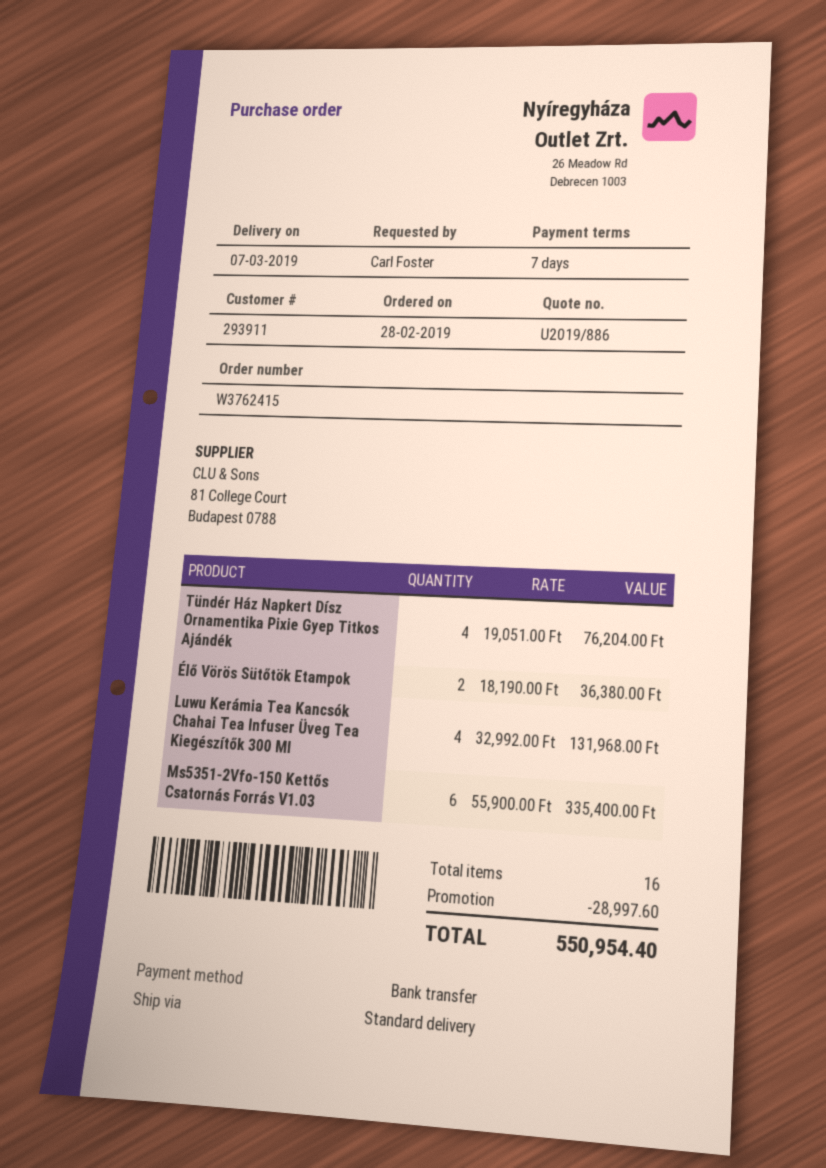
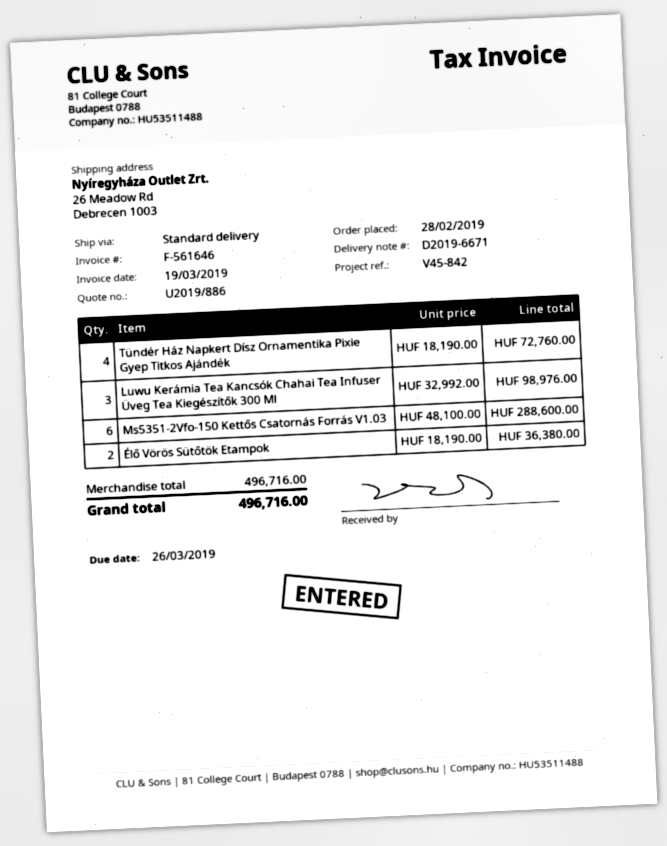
Tündér Ház Napkert Dísz Ornamentika Pixie Gyep Titkos Ajándék: 4 x 19051.00 = 76204.00 -> 4 x 18190.00 = 72760.00
Luwu Kerámia Tea Kancsók Chahai Tea Infuser Üveg Tea Kiegészítők 300 Ml: 4 x 32992.00 = 131968.00 -> 3 x 32992.00 = 98976.00
Ms5351-2Vfo-150 Kettős Csatornás Forrás V1.03: 6 x 55900.00 = 335400.00 -> 6 x 48100.00 = 288600.00
discount: 28997.60 -> none
total: 550954.40 -> 496716.00

